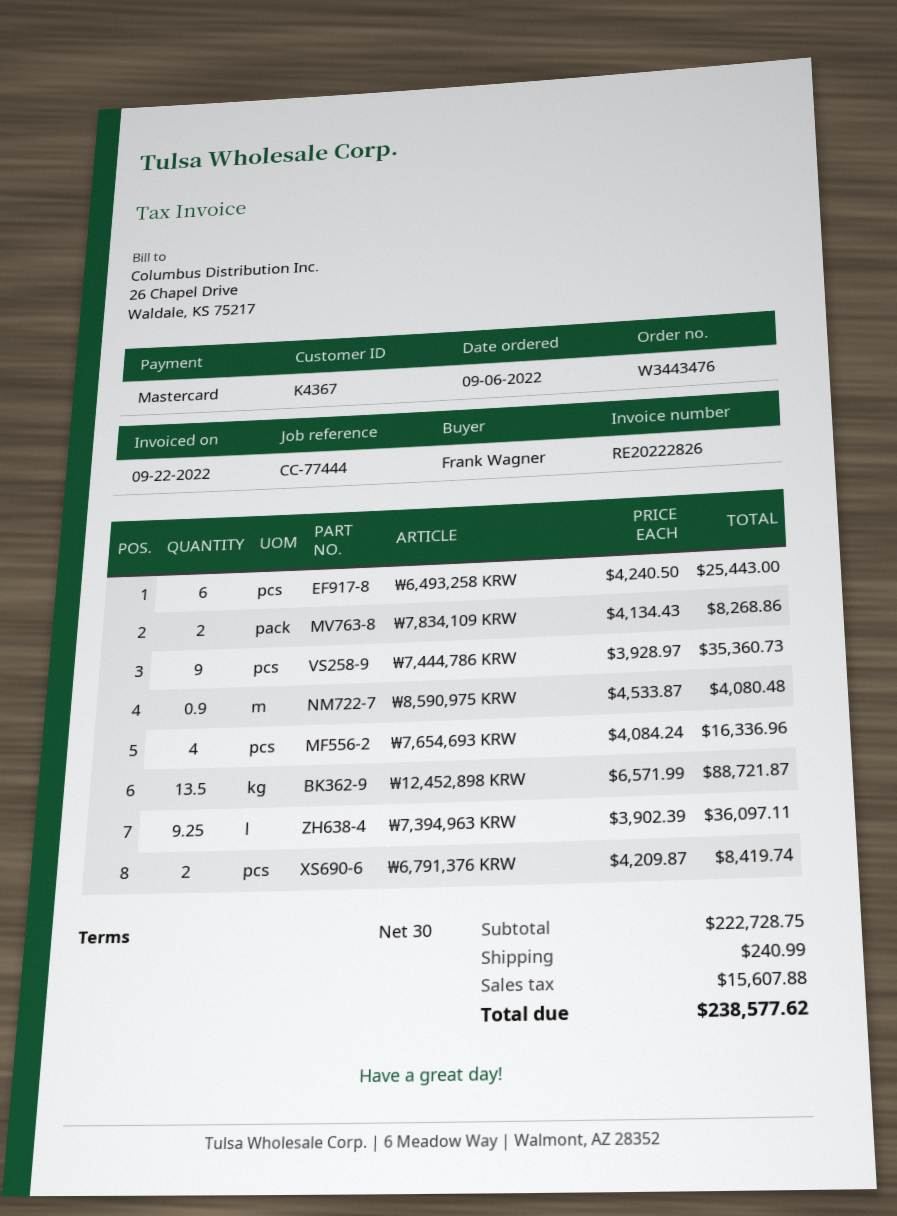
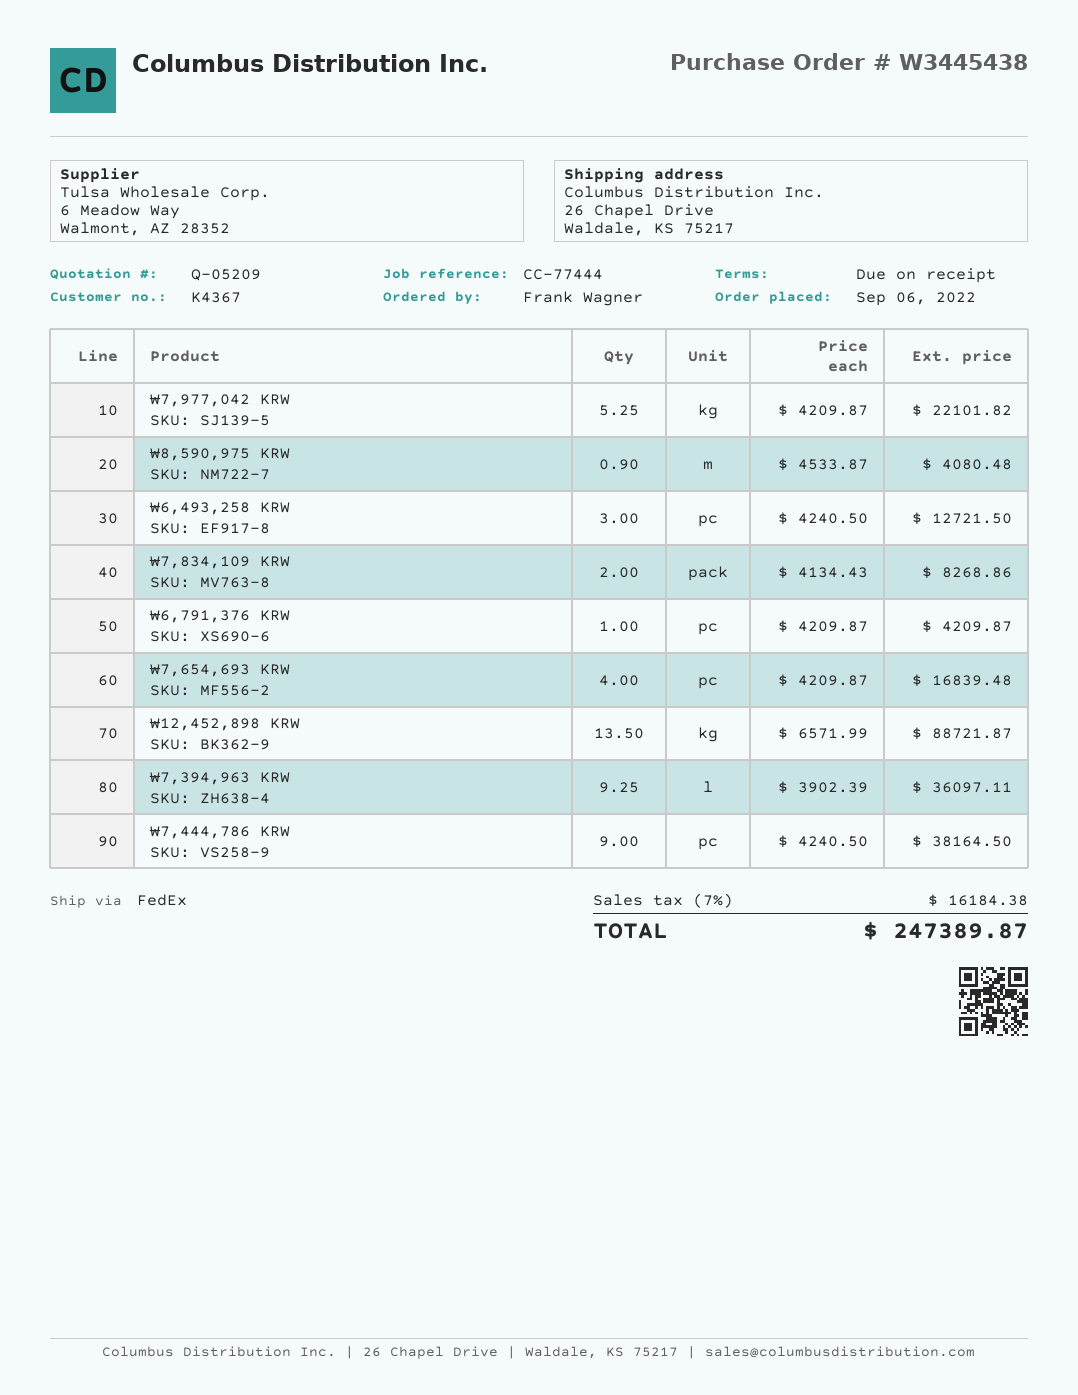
order number: W3443476 -> W3445438
payment terms: 30 days -> on receipt
₩6,493,258 KRW: 6 x 4240.50 = 25443.00 -> 3 x 4240.50 = 12721.50
₩7,444,786 KRW: 9 x 3928.97 = 35360.73 -> 9 x 4240.50 = 38164.50
₩7,654,693 KRW: 4 x 4084.24 = 16336.96 -> 4 x 4209.87 = 16839.48
₩6,791,376 KRW: 2 x 4209.87 = 8419.74 -> 1 x 4209.87 = 4209.87
₩7,977,042 KRW: none -> 5.25 x 4209.87 = 22101.82
shipping: 240.99 -> none
tax: 15607.88 -> 16184.38
total: 238577.62 -> 247389.87

